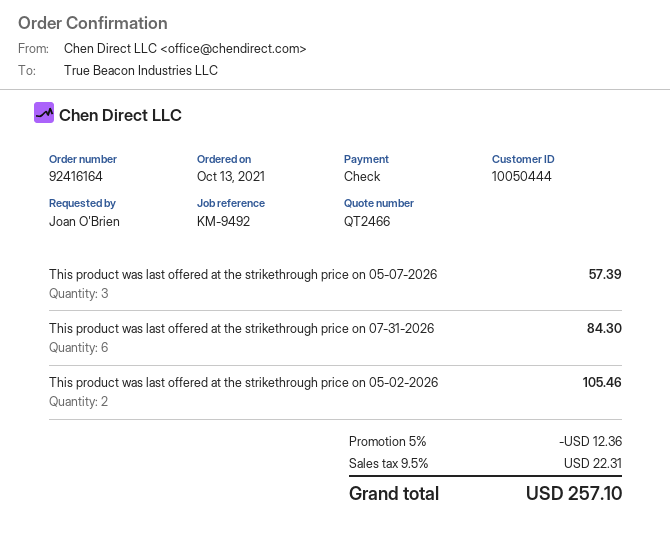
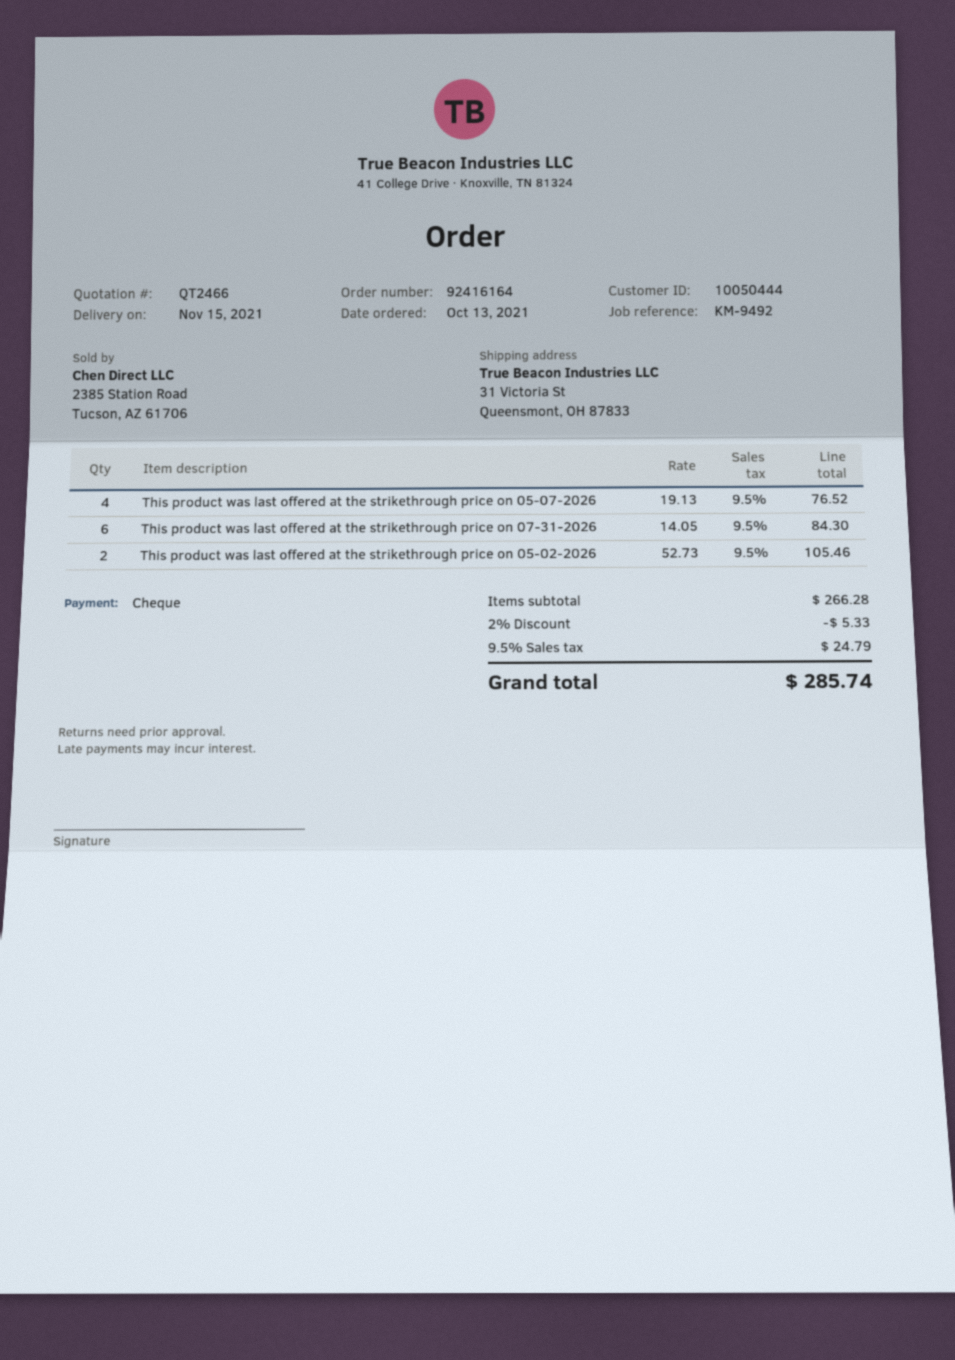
This product was last offered at the strikethrough price on 05-07-2026: 3 for 57.39 -> 4 for 76.52
discount: 5% = 12.36 -> 2% = 5.33
tax: 9.5% = 22.31 -> 9.5% = 24.79
total: 257.10 -> 285.74

